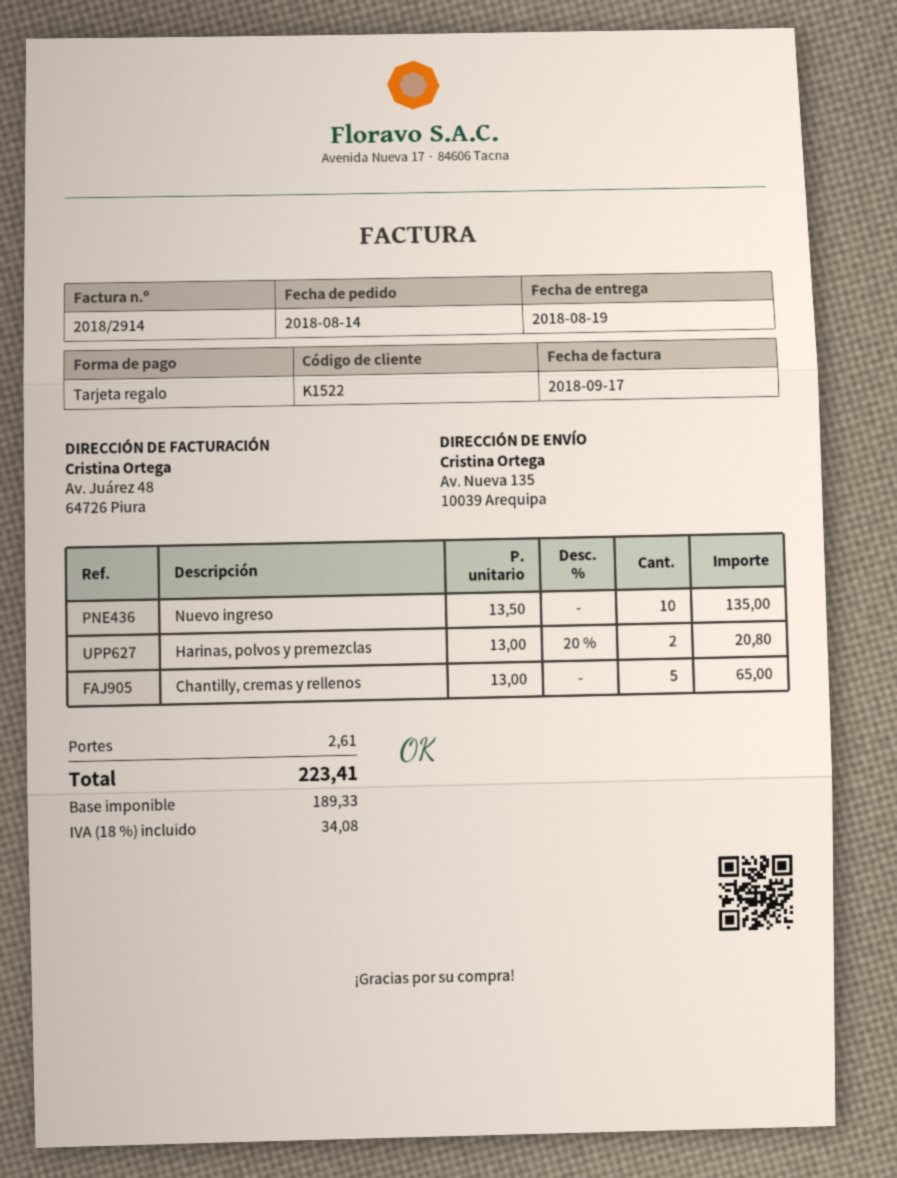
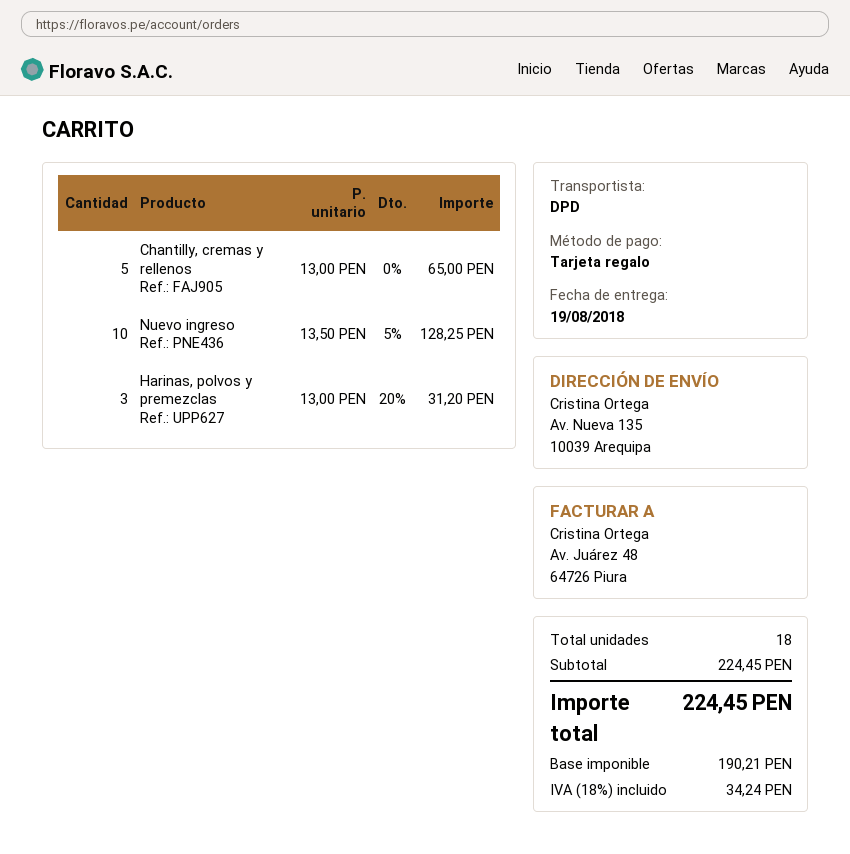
Nuevo ingreso: 10 x 13.50 = 135.00 -> 10 x 13.50 - 5% = 128.25
Harinas, polvos y premezclas: 2 x 13.00 - 20% = 20.80 -> 3 x 13.00 - 20% = 31.20
shipping: 2.61 -> none
net: 189.33 -> 190.21
tax: 18% = 34.08 -> 18% = 34.24
total: 223.41 -> 224.45

